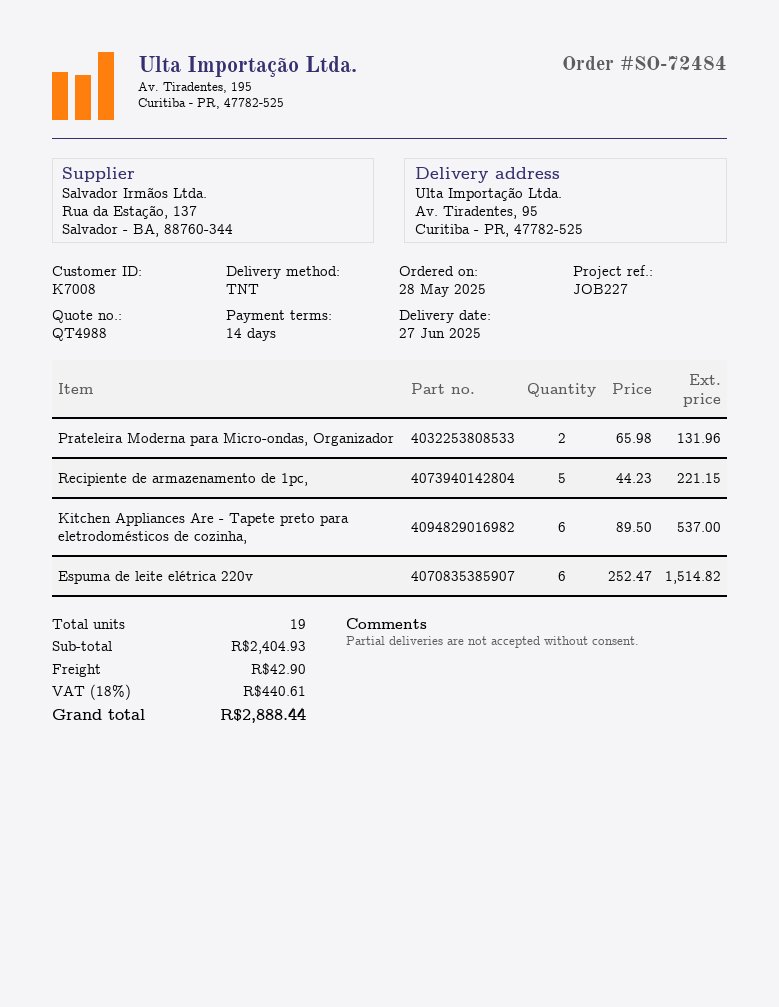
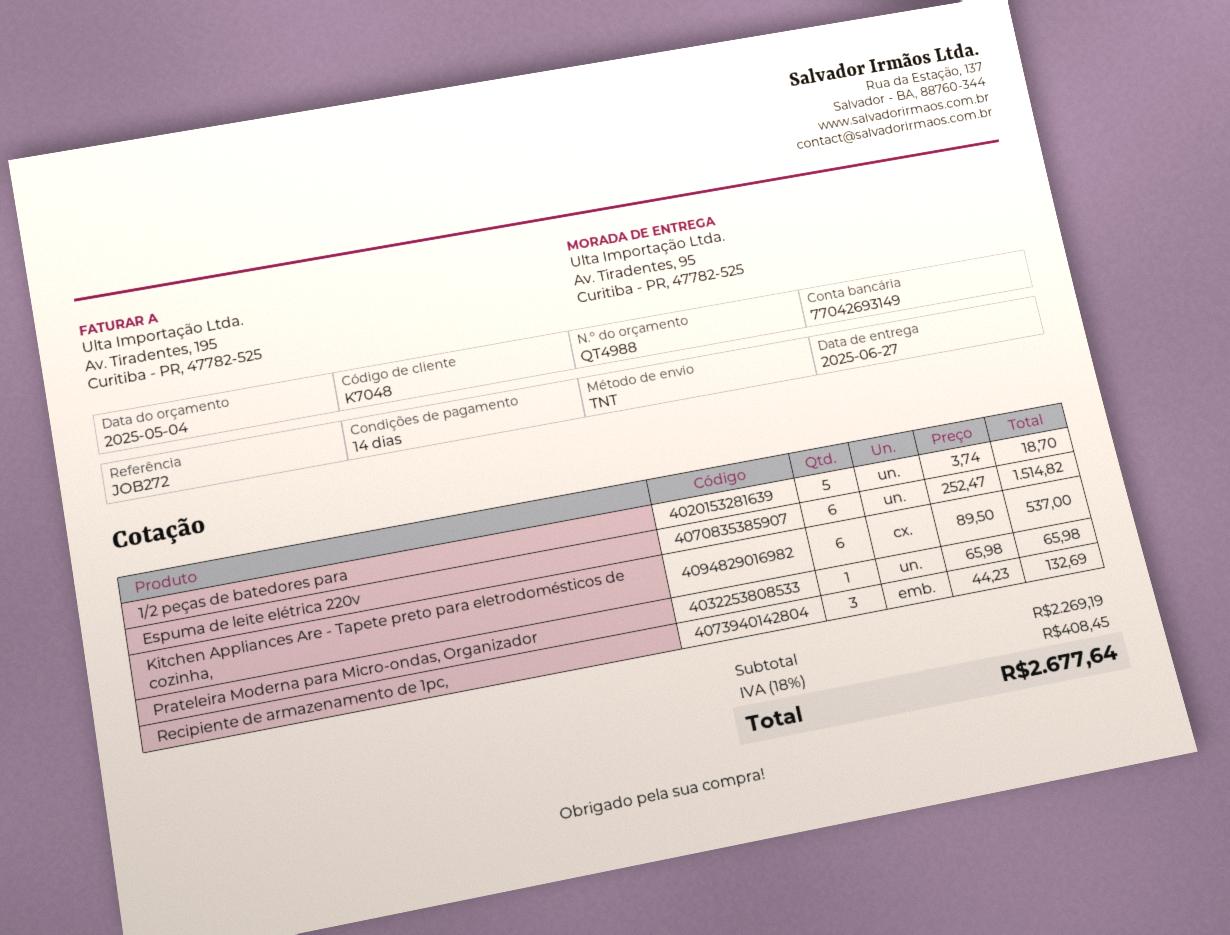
customer number: K7008 -> K7048
reference: JOB227 -> JOB272
Prateleira Moderna para Micro-ondas, Organizador: 2 x 65.98 = 131.96 -> 1 x 65.98 = 65.98
Recipiente de armazenamento de 1pc,: 5 x 44.23 = 221.15 -> 3 x 44.23 = 132.69
1/2 peças de batedores para: none -> 5 x 3.74 = 18.70
subtotal: 2404.93 -> 2269.19
shipping: 42.90 -> none
tax: 18% = 440.61 -> 18% = 408.45
total: 2888.44 -> 2677.64

